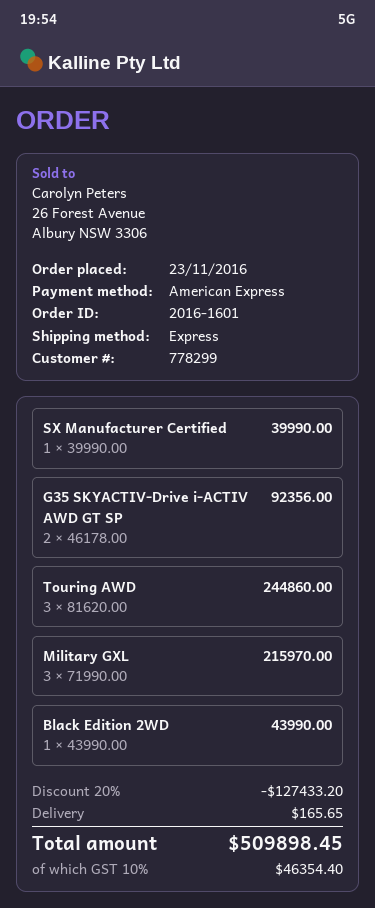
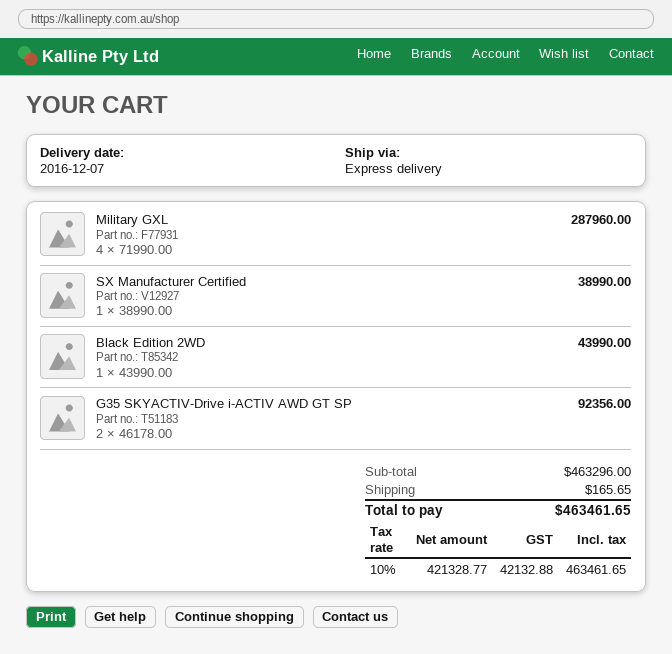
SX Manufacturer Certified: 1 x 39990.00 = 39990.00 -> 1 x 38990.00 = 38990.00
Touring AWD: 3 x 81620.00 = 244860.00 -> none
Military GXL: 3 x 71990.00 = 215970.00 -> 4 x 71990.00 = 287960.00
discount: 20% = 127433.20 -> none
tax: 10% = 46354.40 -> 10% = 42132.88
total: 509898.45 -> 463461.65

